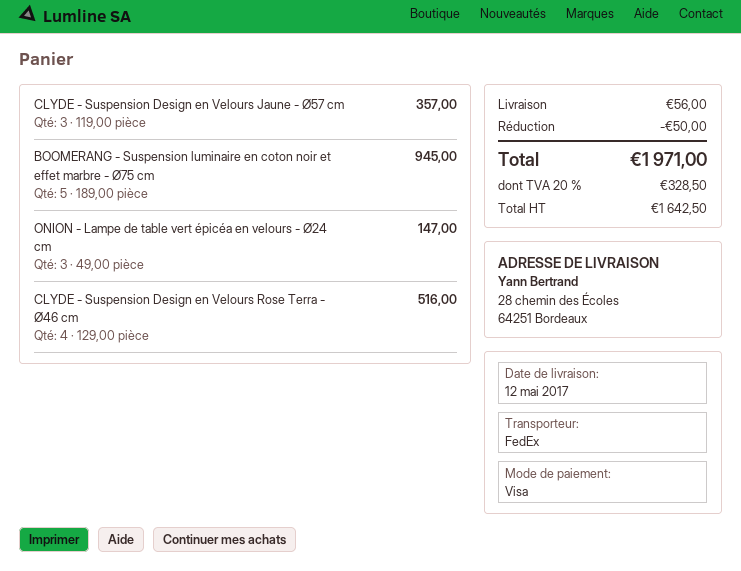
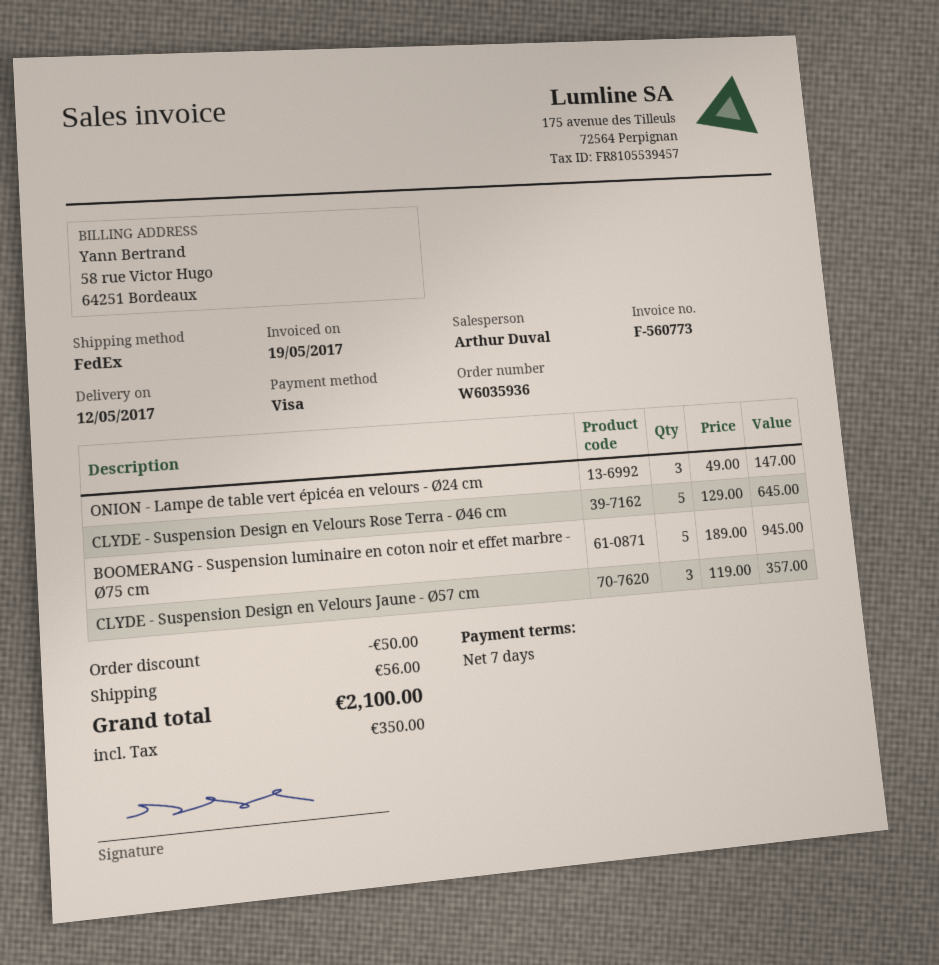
CLYDE - Suspension Design en Velours Rose Terra - Ø46 cm: 4 x 129.00 = 516.00 -> 5 x 129.00 = 645.00
tax: 328.50 -> 350.00
total: 1971.00 -> 2100.00

